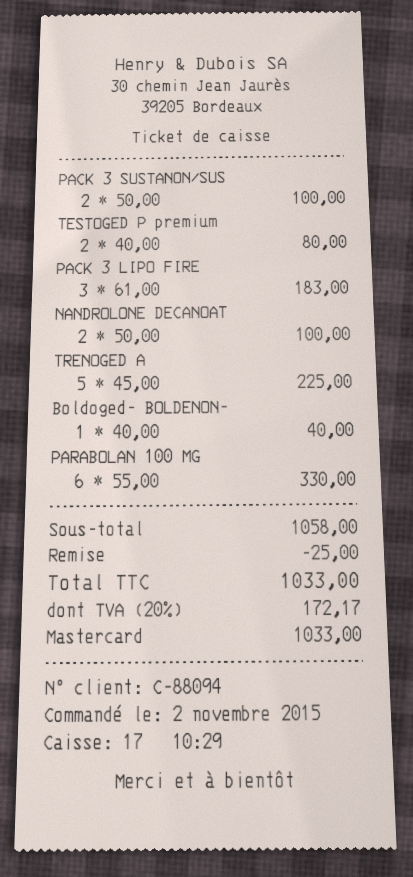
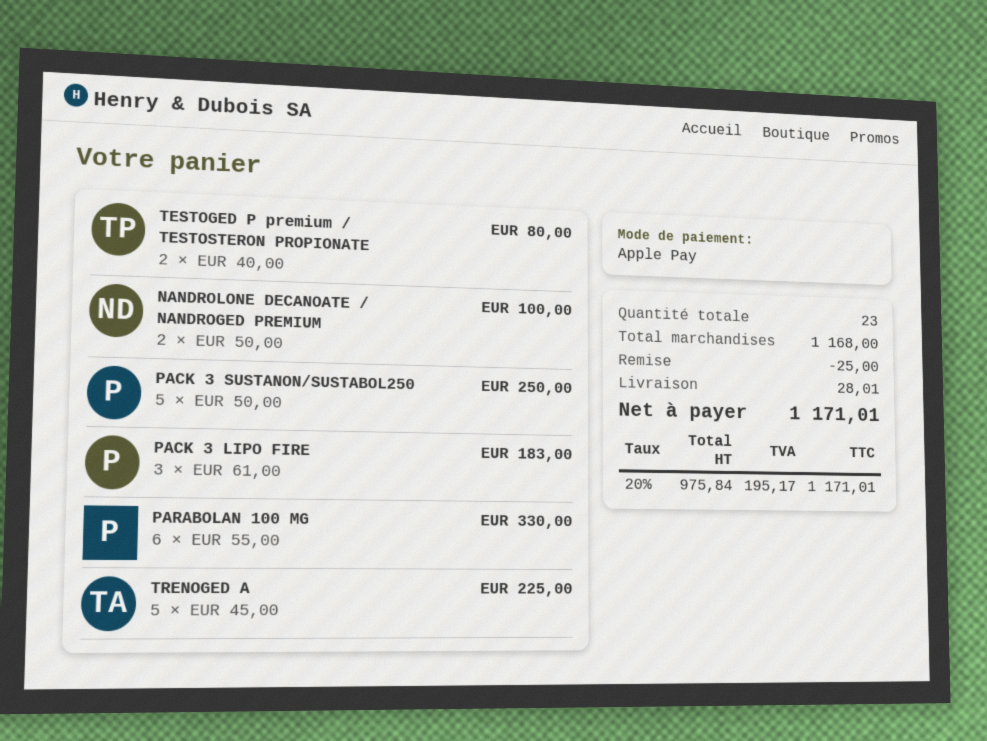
payment method: Mastercard -> Apple Pay
PACK 3 SUSTANON/SUS: 2 x 50.00 = 100.00 -> 5 x 50.00 = 250.00
Boldoged- BOLDENON-: 1 x 40.00 = 40.00 -> none
subtotal: 1058.00 -> 1168.00
shipping: none -> 28.01
tax: 20% = 172.17 -> 20% = 195.17
total: 1033.00 -> 1171.01

